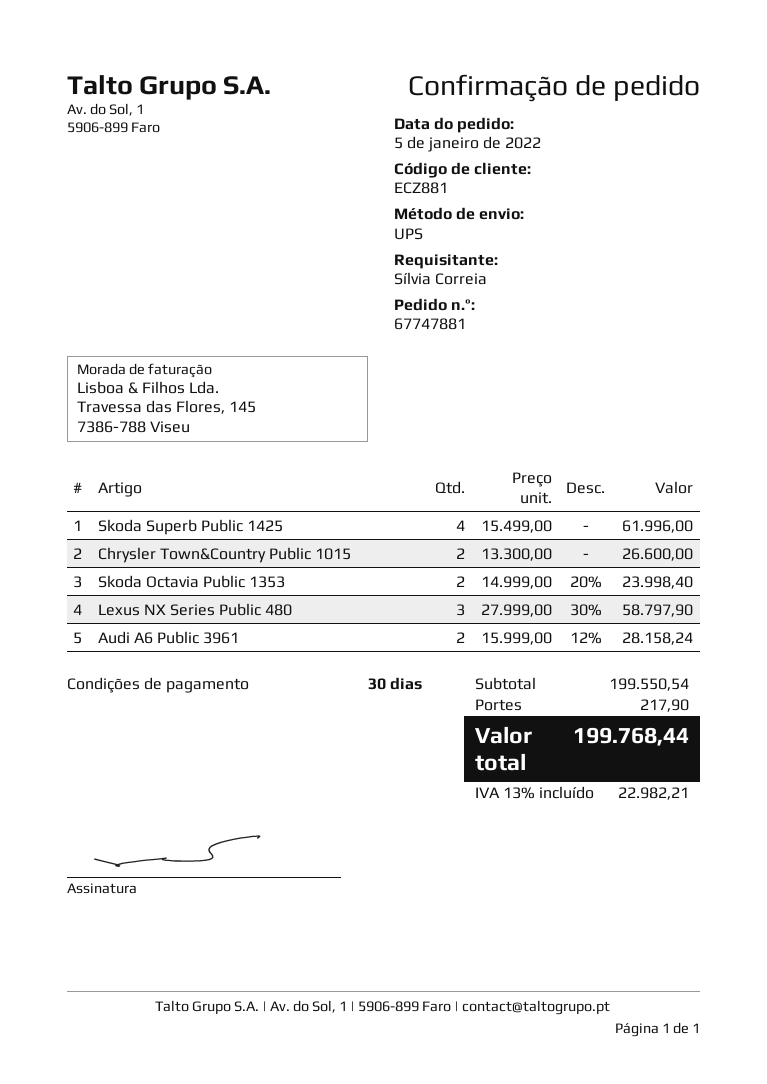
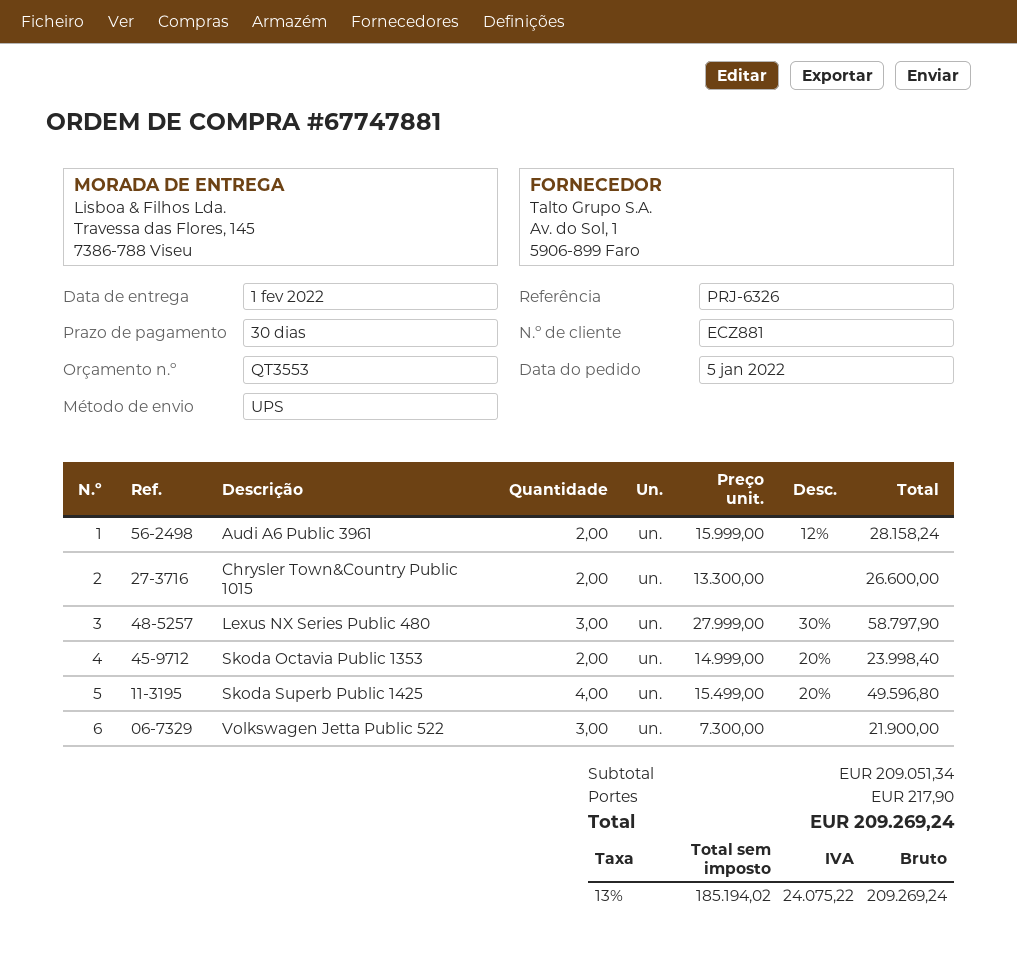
Skoda Superb Public 1425: 4 x 15499.00 = 61996.00 -> 4 x 15499.00 - 20% = 49596.80
Volkswagen Jetta Public 522: none -> 3 x 7300.00 = 21900.00
subtotal: 199550.54 -> 209051.34
tax: 13% = 22982.21 -> 13% = 24075.22
total: 199768.44 -> 209269.24

